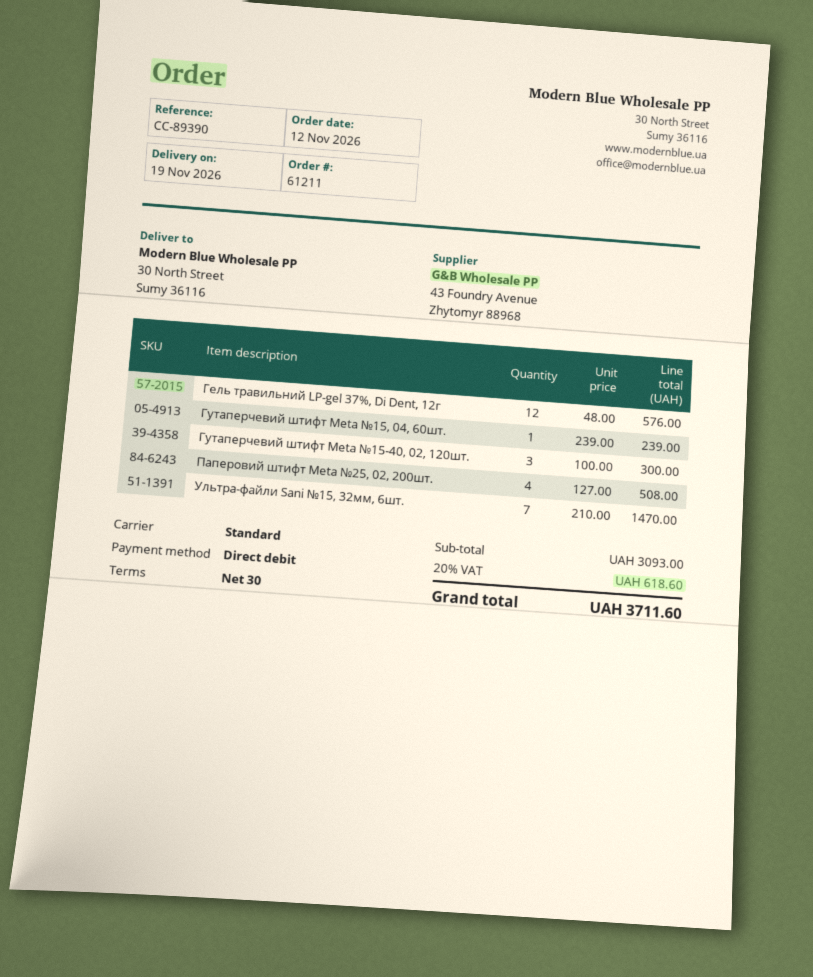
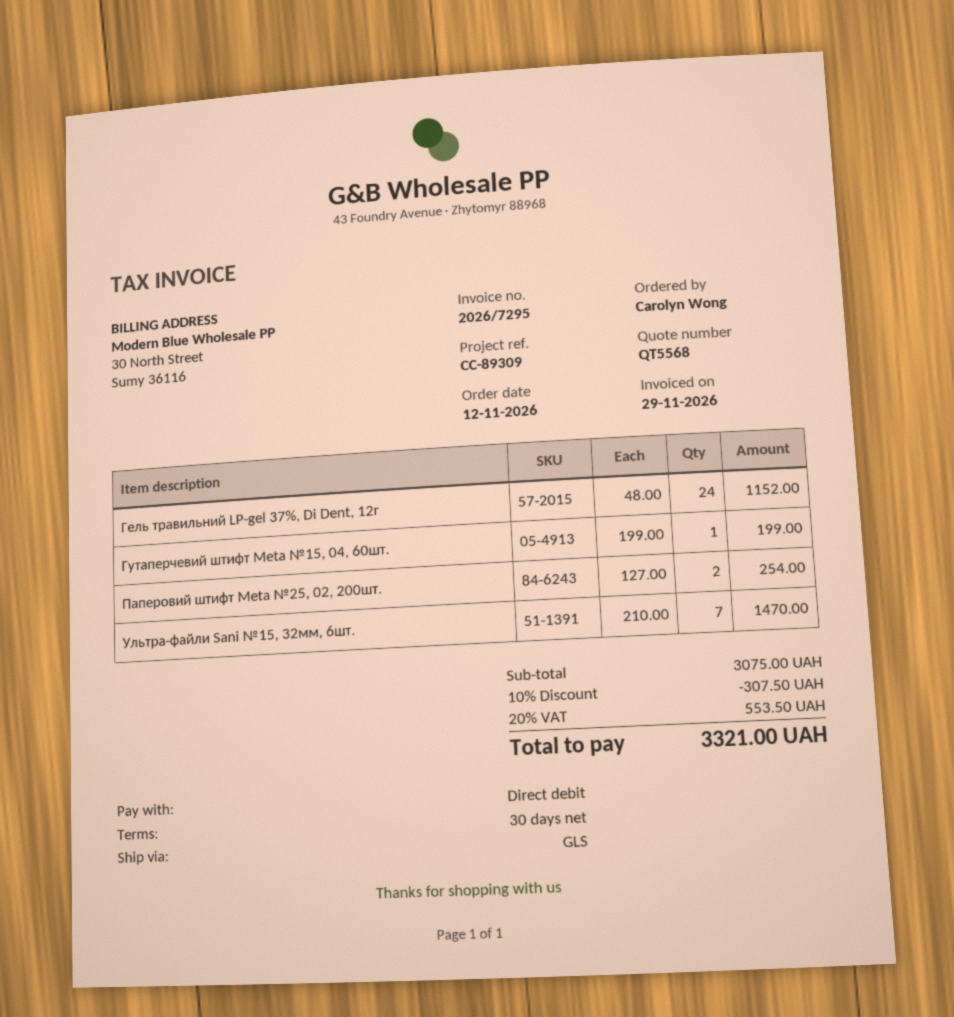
reference: CC-89390 -> CC-89309
shipping method: standard -> GLS
Гель травильний LP-gel 37%, Di Dent, 12г: 12 x 48.00 = 576.00 -> 24 x 48.00 = 1152.00
Гутаперчевий штифт Meta №15, 04, 60шт.: 1 x 239.00 = 239.00 -> 1 x 199.00 = 199.00
Гутаперчевий штифт Meta №15-40, 02, 120шт.: 3 x 100.00 = 300.00 -> none
Паперовий штифт Meta №25, 02, 200шт.: 4 x 127.00 = 508.00 -> 2 x 127.00 = 254.00
subtotal: 3093.00 -> 3075.00
discount: none -> 10% = 307.50
tax: 20% = 618.60 -> 20% = 553.50
total: 3711.60 -> 3321.00

